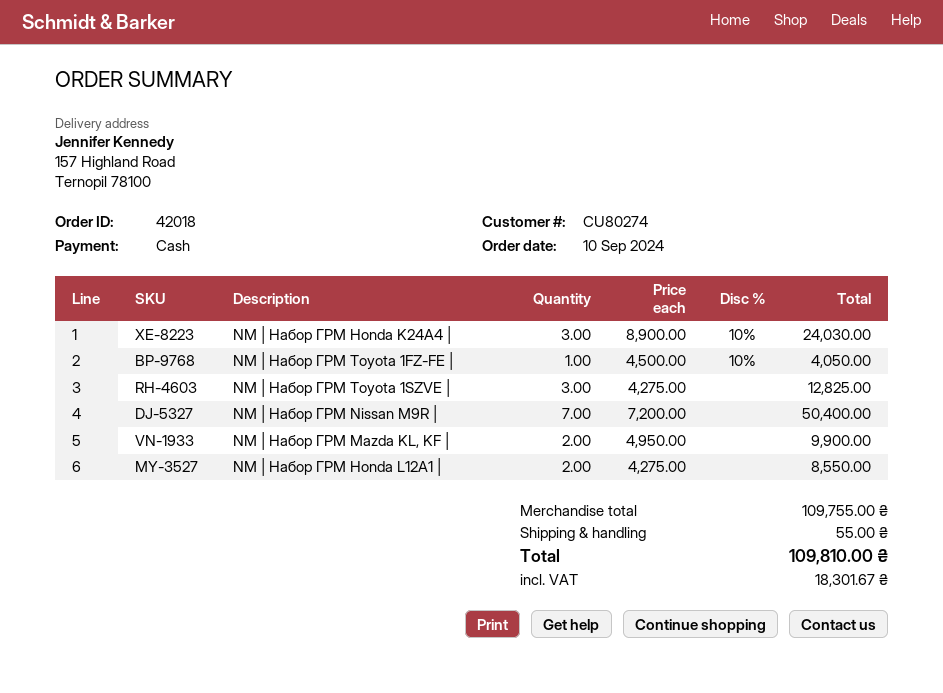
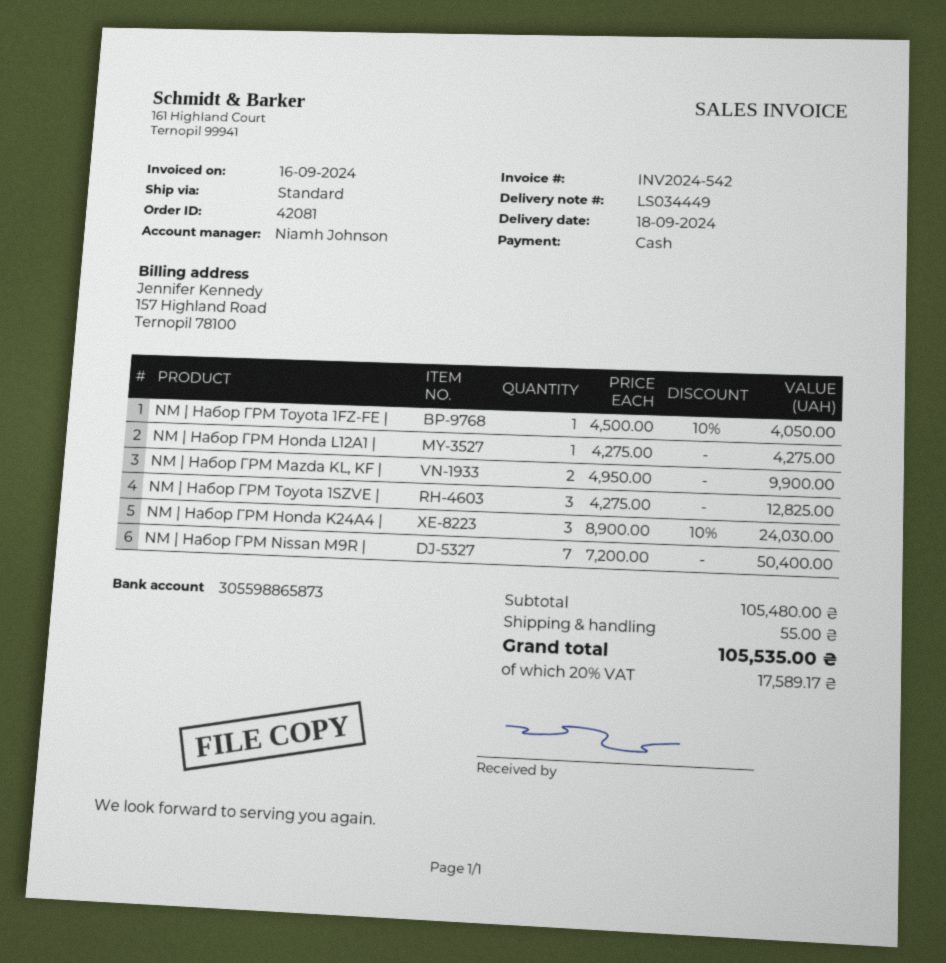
order number: 42018 -> 42081
NM | Набор ГРМ Honda L12A1 |: 2 x 4275.00 = 8550.00 -> 1 x 4275.00 = 4275.00
subtotal: 109755.00 -> 105480.00
tax: 18301.67 -> 17589.17
total: 109810.00 -> 105535.00

